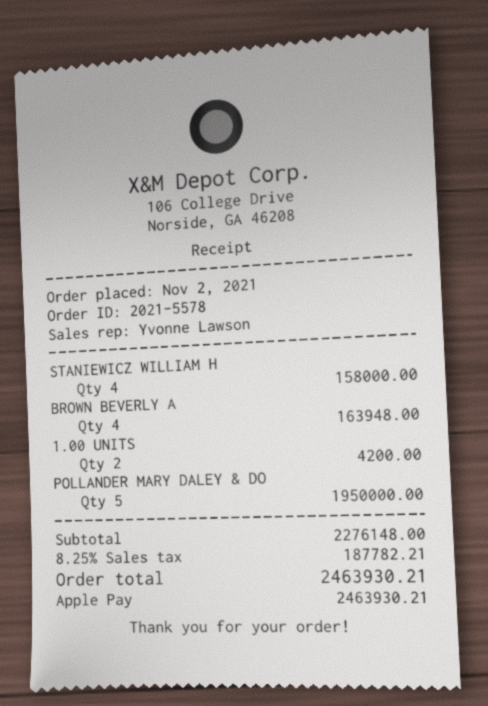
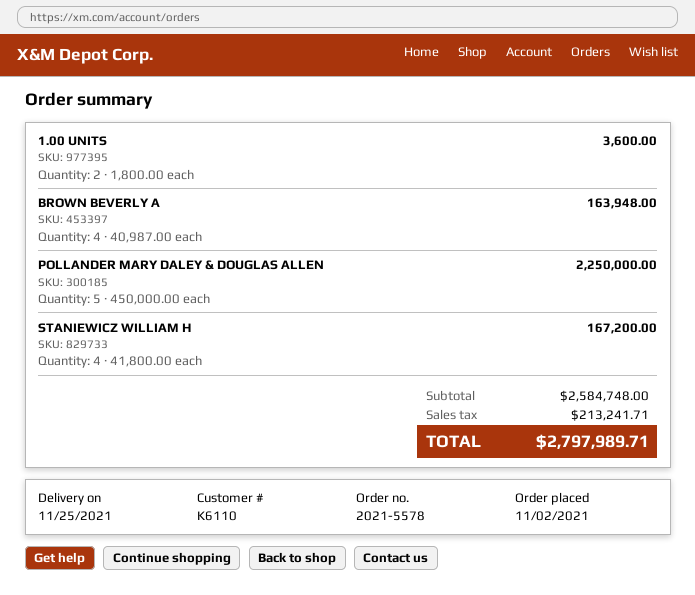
STANIEWICZ WILLIAM H: 4 for 158000.00 -> 4 for 167200.00
1.00 UNITS: 2 for 4200.00 -> 2 for 3600.00
POLLANDER MARY DALEY & DO: 5 for 1950000.00 -> 5 for 2250000.00
subtotal: 2276148.00 -> 2584748.00
tax: 187782.21 -> 213241.71
total: 2463930.21 -> 2797989.71

